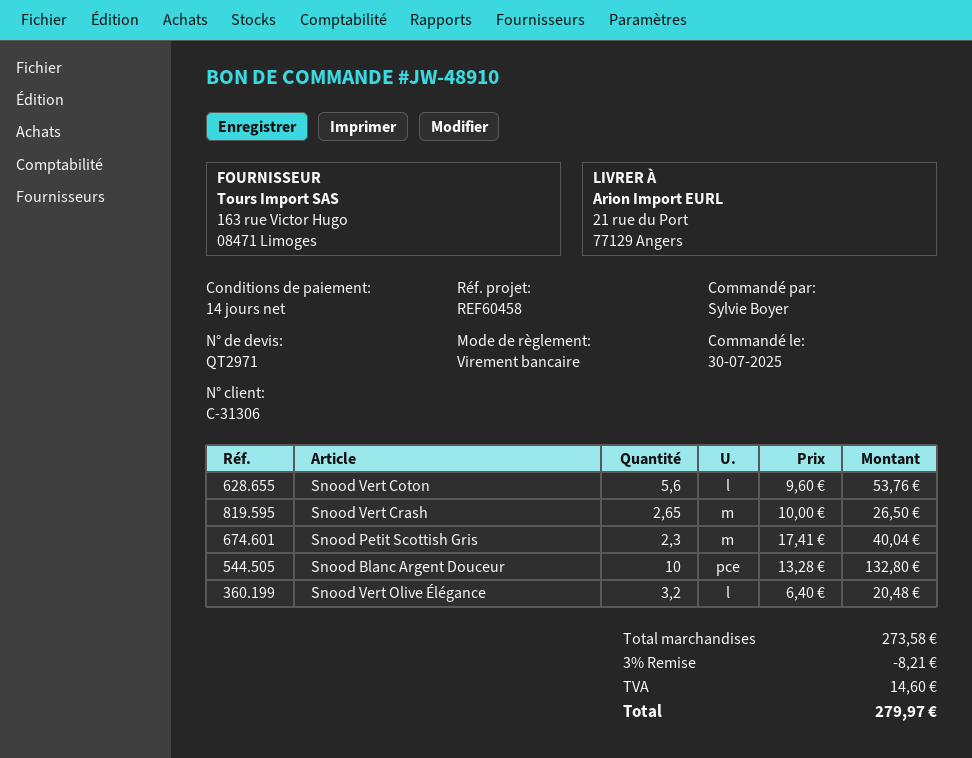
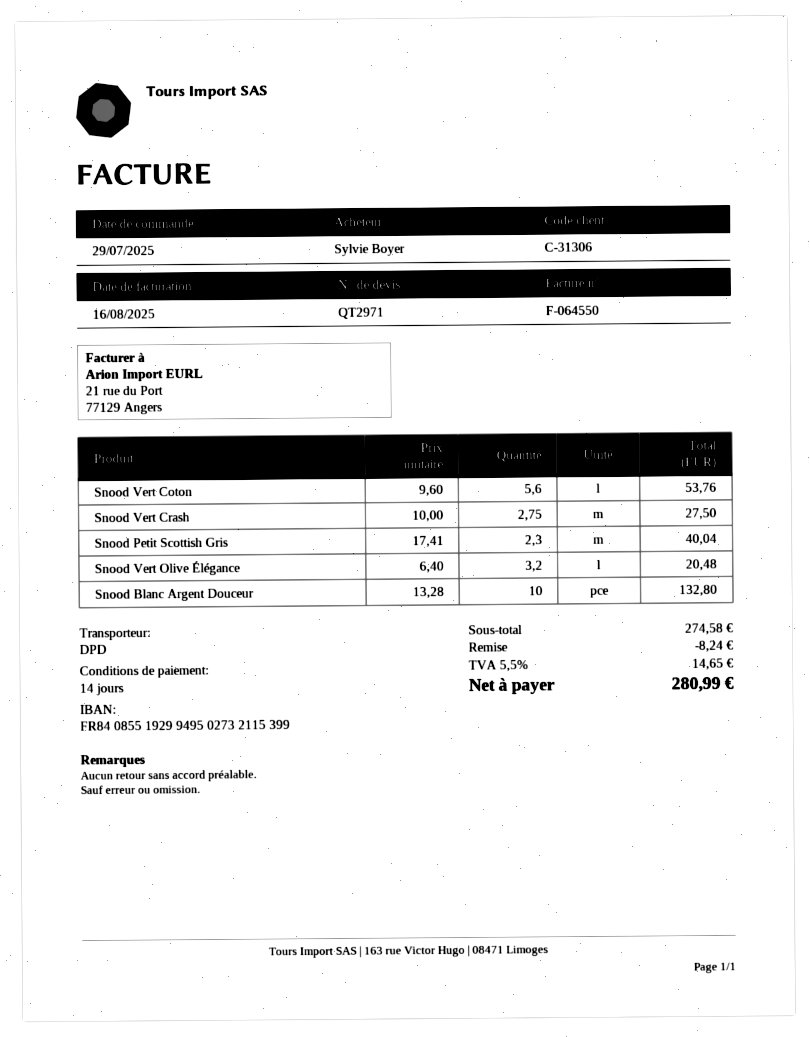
order date: 2025-07-30 -> 2025-07-29
Snood Vert Crash: 2.65 x 10.00 = 26.50 -> 2.75 x 10.00 = 27.50
subtotal: 273.58 -> 274.58
discount: 8.21 -> 8.24
tax: 14.60 -> 14.65
total: 279.97 -> 280.99

